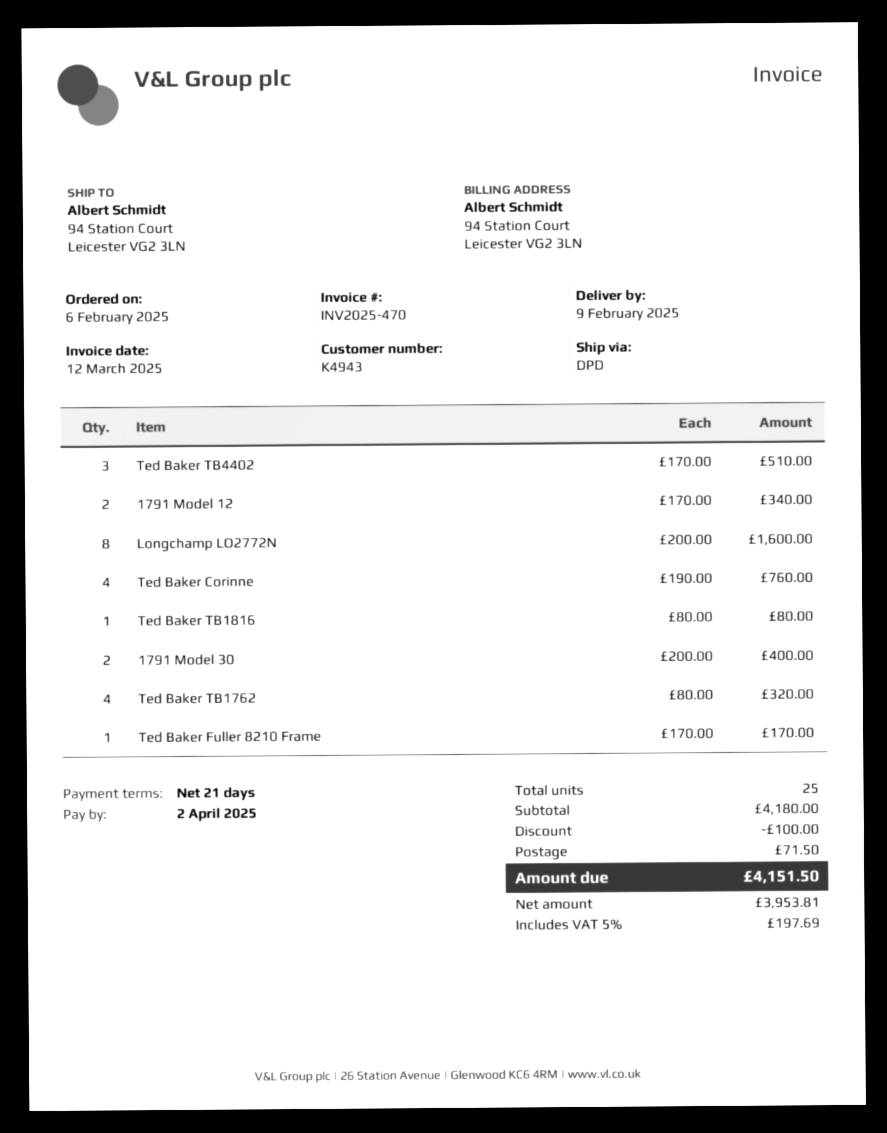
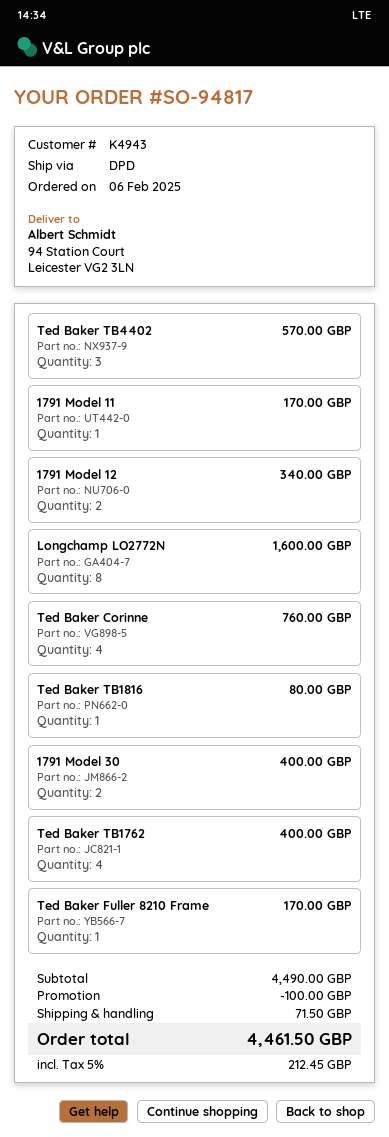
Ted Baker TB4402: 3 for 510.00 -> 3 for 570.00
Ted Baker TB1762: 4 for 320.00 -> 4 for 400.00
1791 Model 11: none -> 1 for 170.00
subtotal: 4180.00 -> 4490.00
tax: 5% = 197.69 -> 5% = 212.45
total: 4151.50 -> 4461.50

